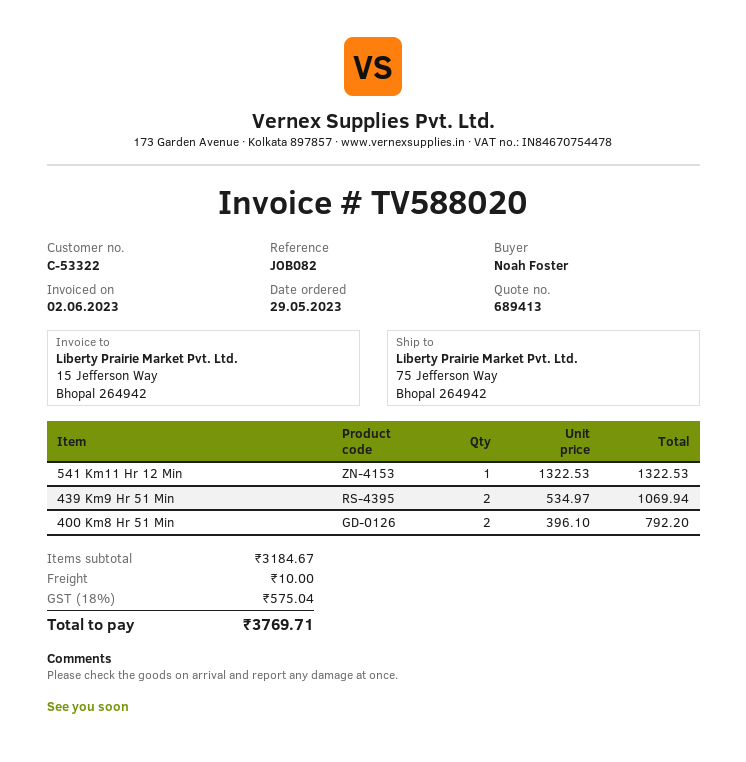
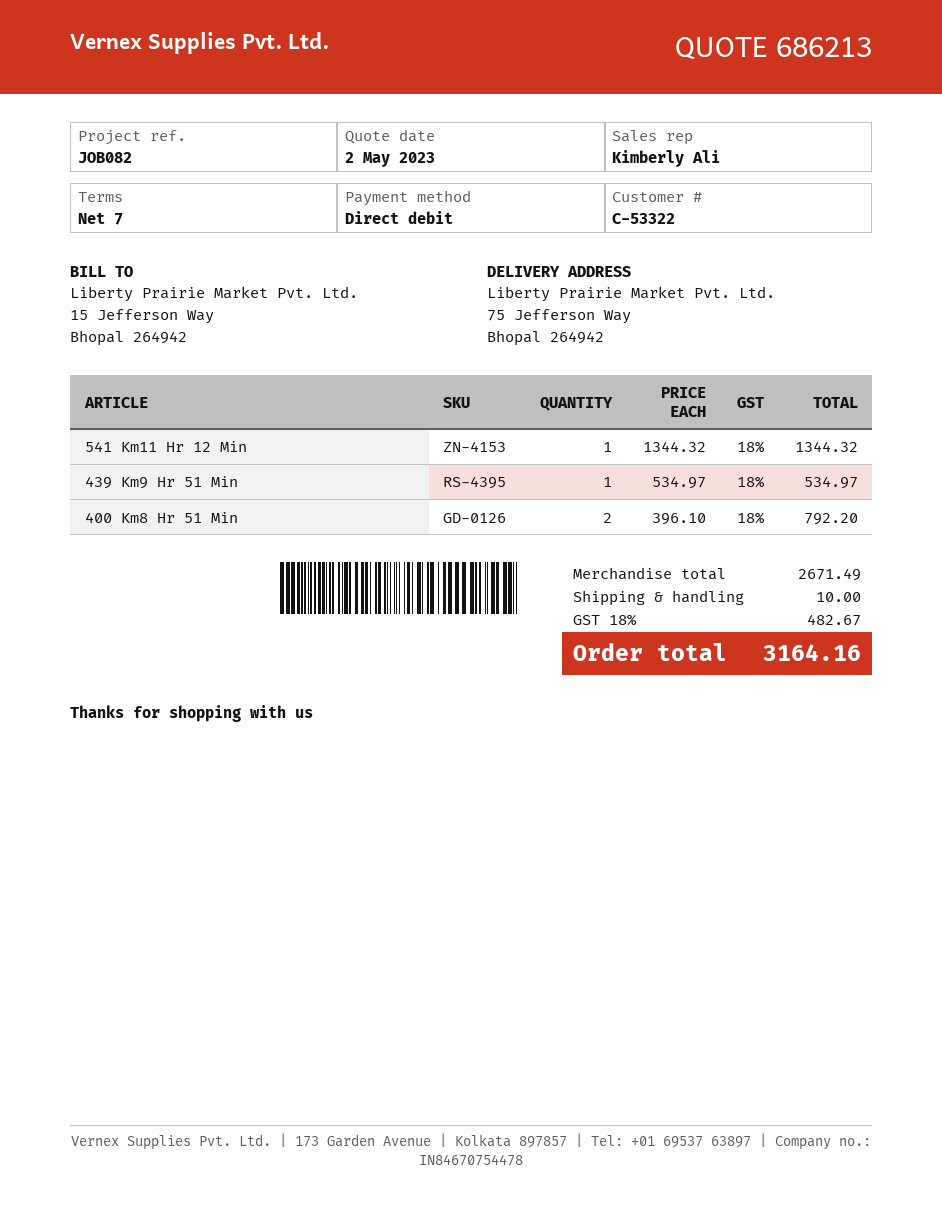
quote number: 689413 -> 686213
541 Km11 Hr 12 Min: 1 x 1322.53 = 1322.53 -> 1 x 1344.32 = 1344.32
439 Km9 Hr 51 Min: 2 x 534.97 = 1069.94 -> 1 x 534.97 = 534.97
subtotal: 3184.67 -> 2671.49
tax: 18% = 575.04 -> 18% = 482.67
total: 3769.71 -> 3164.16

